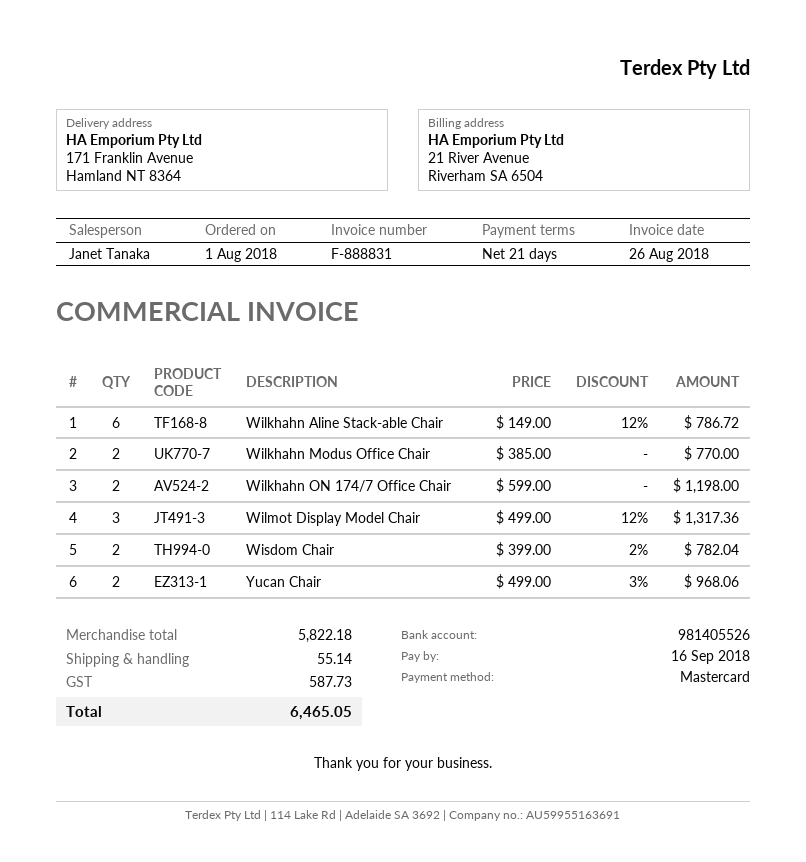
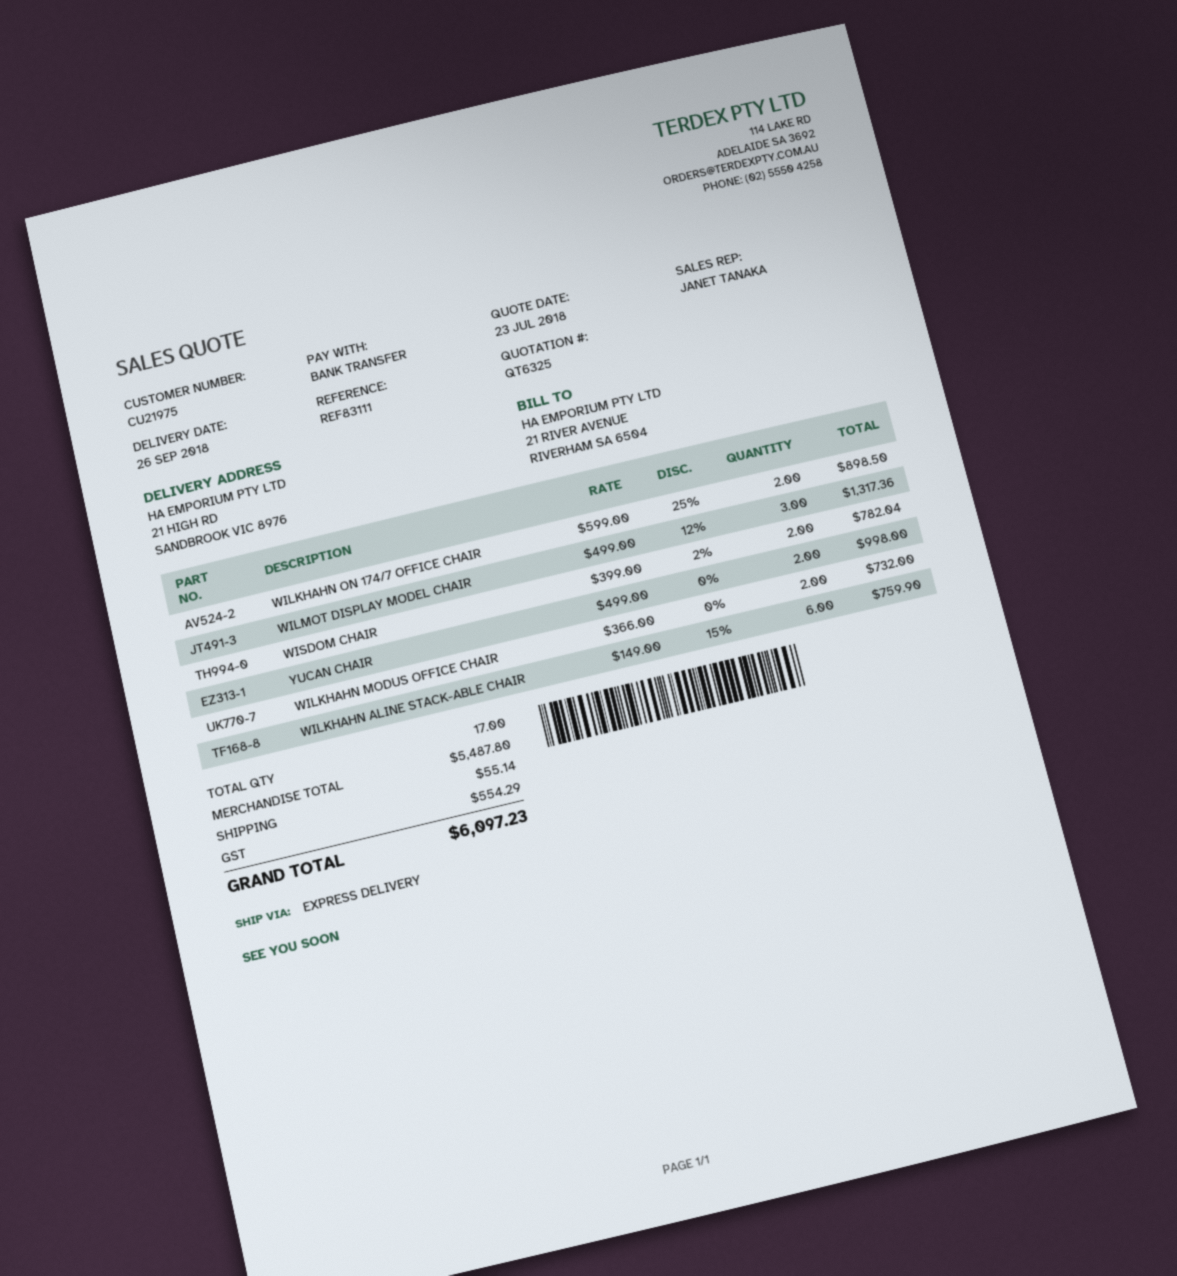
payment method: Mastercard -> bank transfer
ship to: 171 Franklin Avenue, Hamland NT 8364 -> 21 HIGH RD, SANDBROOK VIC 8976
Wilkhahn Aline Stack-able Chair: 6 x 149.00 - 12% = 786.72 -> 6 x 149.00 - 15% = 759.90
Wilkhahn Modus Office Chair: 2 x 385.00 = 770.00 -> 2 x 366.00 = 732.00
Wilkhahn ON 174/7 Office Chair: 2 x 599.00 = 1198.00 -> 2 x 599.00 - 25% = 898.50
Yucan Chair: 2 x 499.00 - 3% = 968.06 -> 2 x 499.00 = 998.00
subtotal: 5822.18 -> 5487.80
tax: 587.73 -> 554.29
total: 6465.05 -> 6097.23

